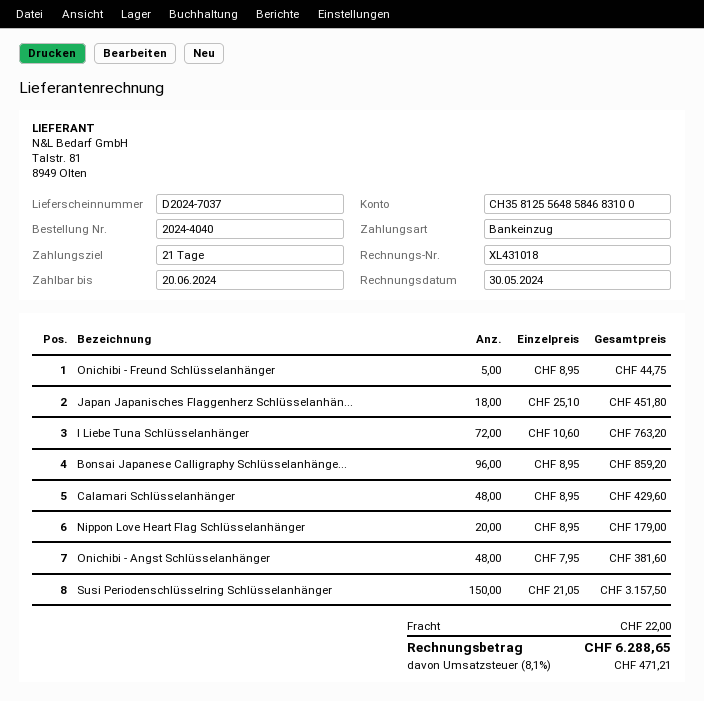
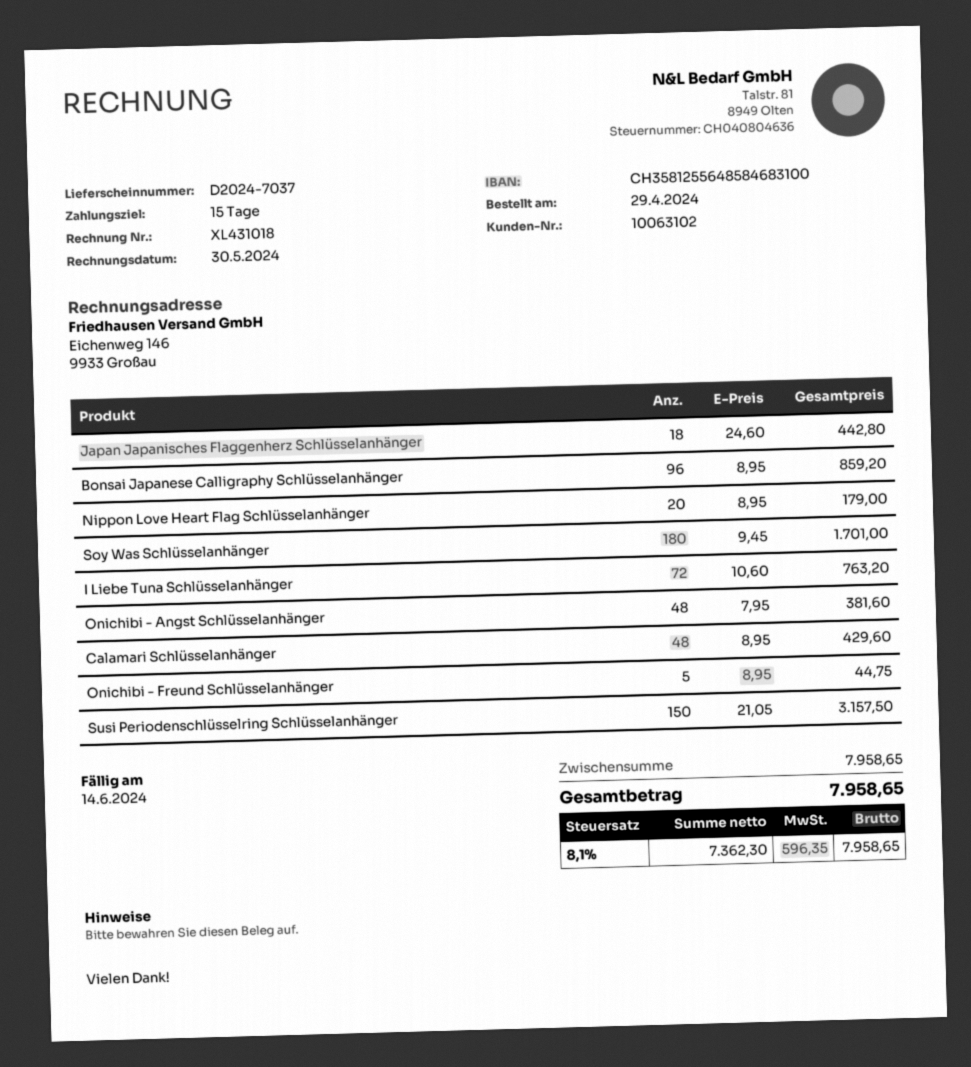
payment terms: 21 days -> 15 days
due date: 2024-06-20 -> 2024-06-14
Japan Japanisches Flaggenherz Schlüsselanhän...: 18 x 25.10 = 451.80 -> 18 x 24.60 = 442.80
Soy Was Schlüsselanhänger: none -> 180 x 9.45 = 1701.00
shipping: 22.00 -> none
tax: 8.1% = 471.21 -> 8.1% = 596.35
total: 6288.65 -> 7958.65

